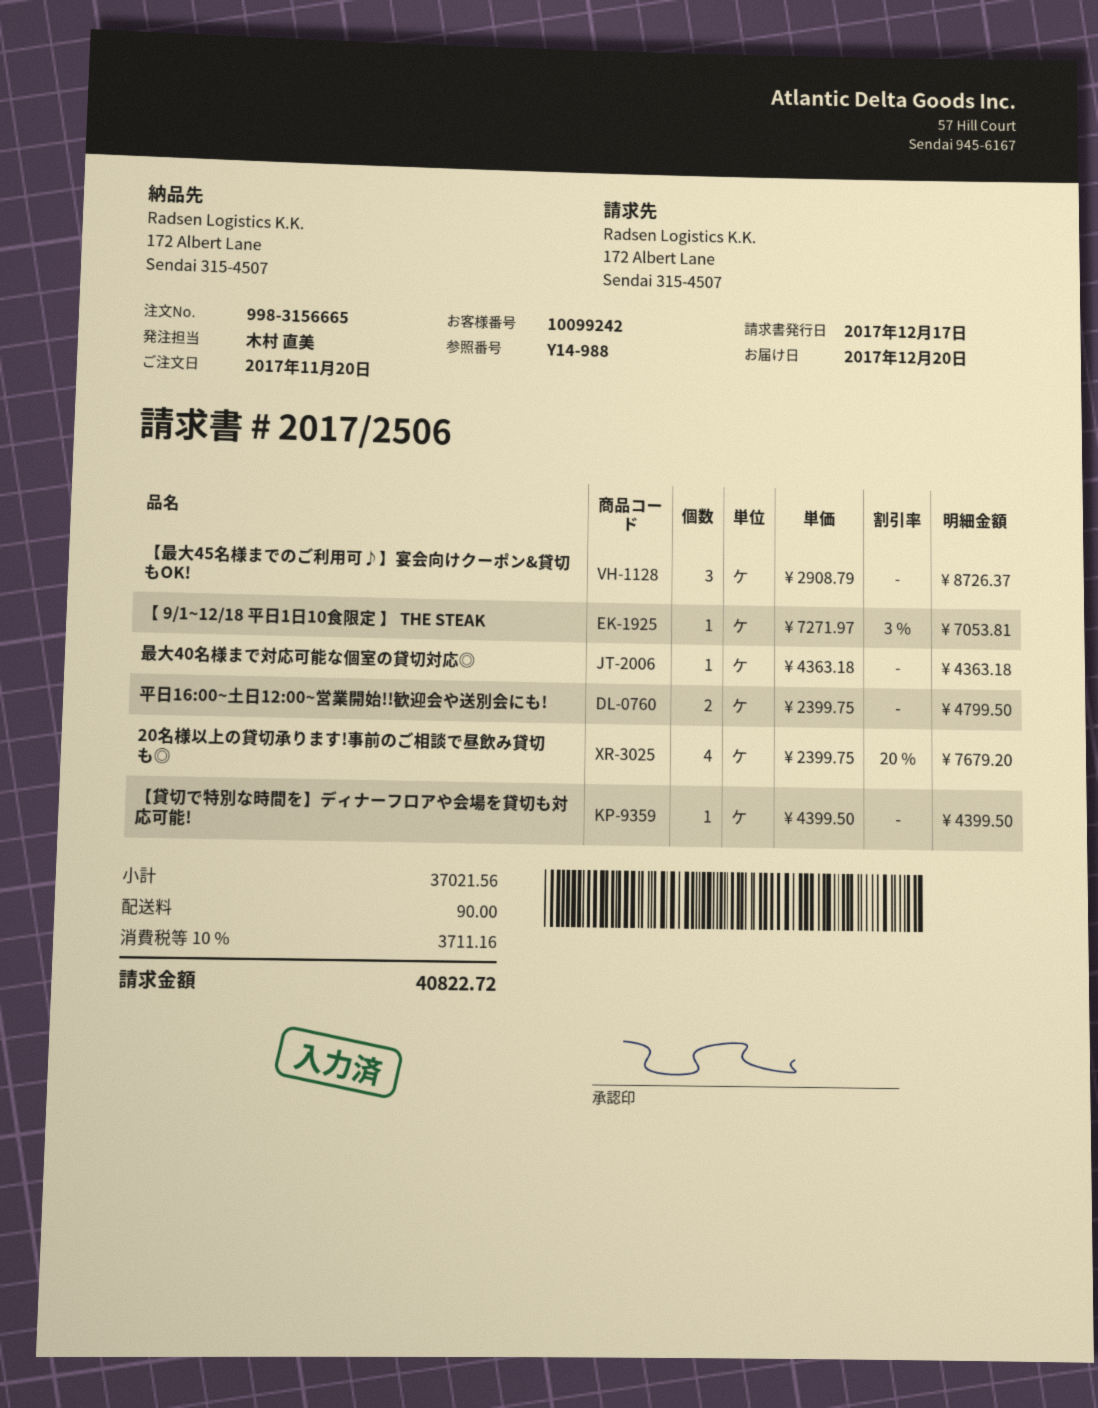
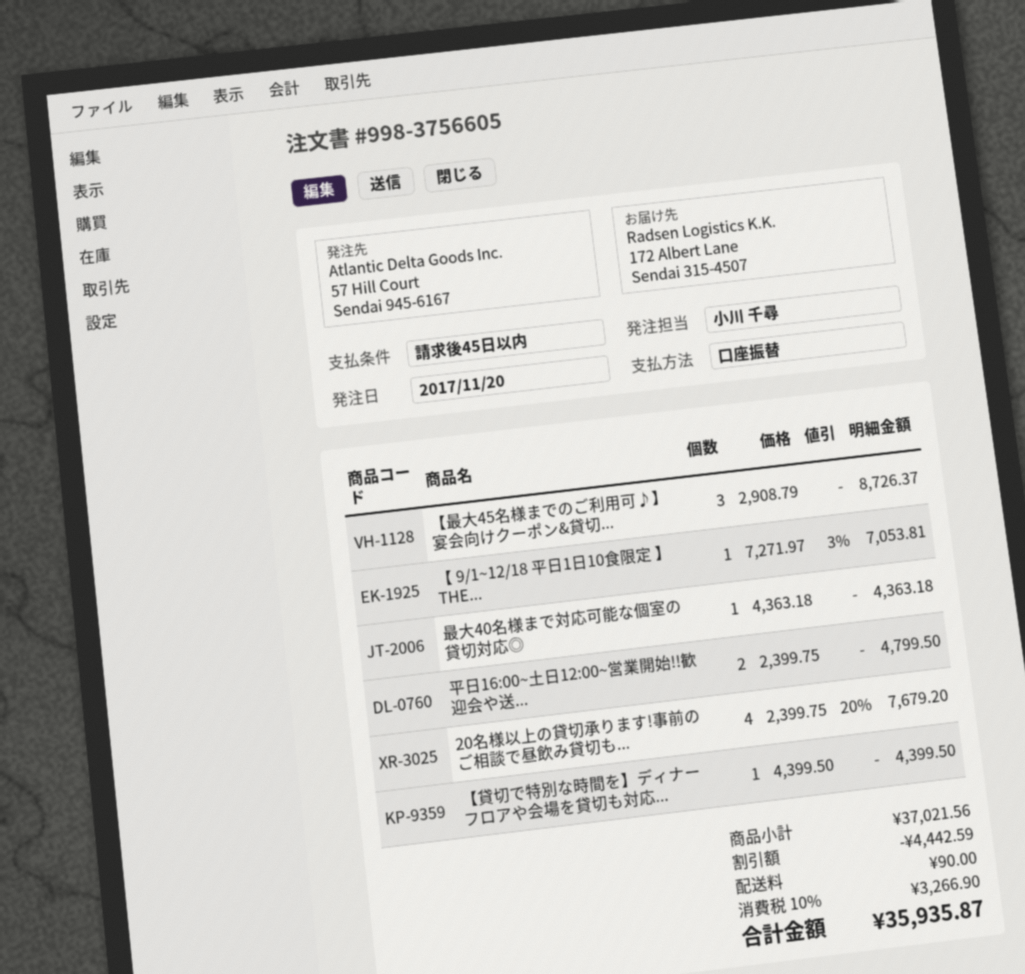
order number: 998-3156665 -> 998-3756605
ordered by: 木村 直美 -> 小川 千尋
discount: none -> 4442.59
tax: 10% = 3711.16 -> 10% = 3266.90
total: 40822.72 -> 35935.87

